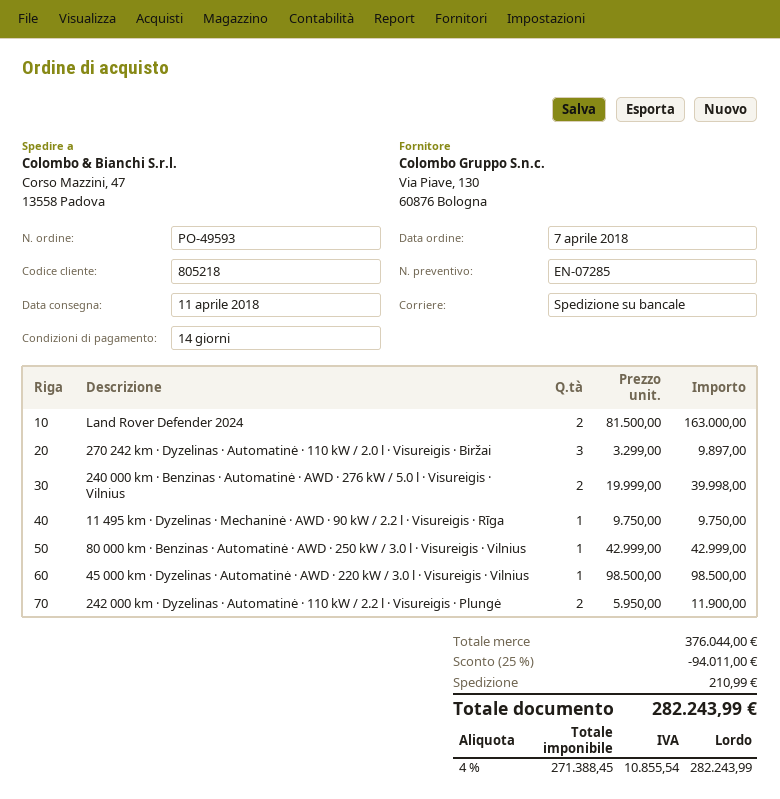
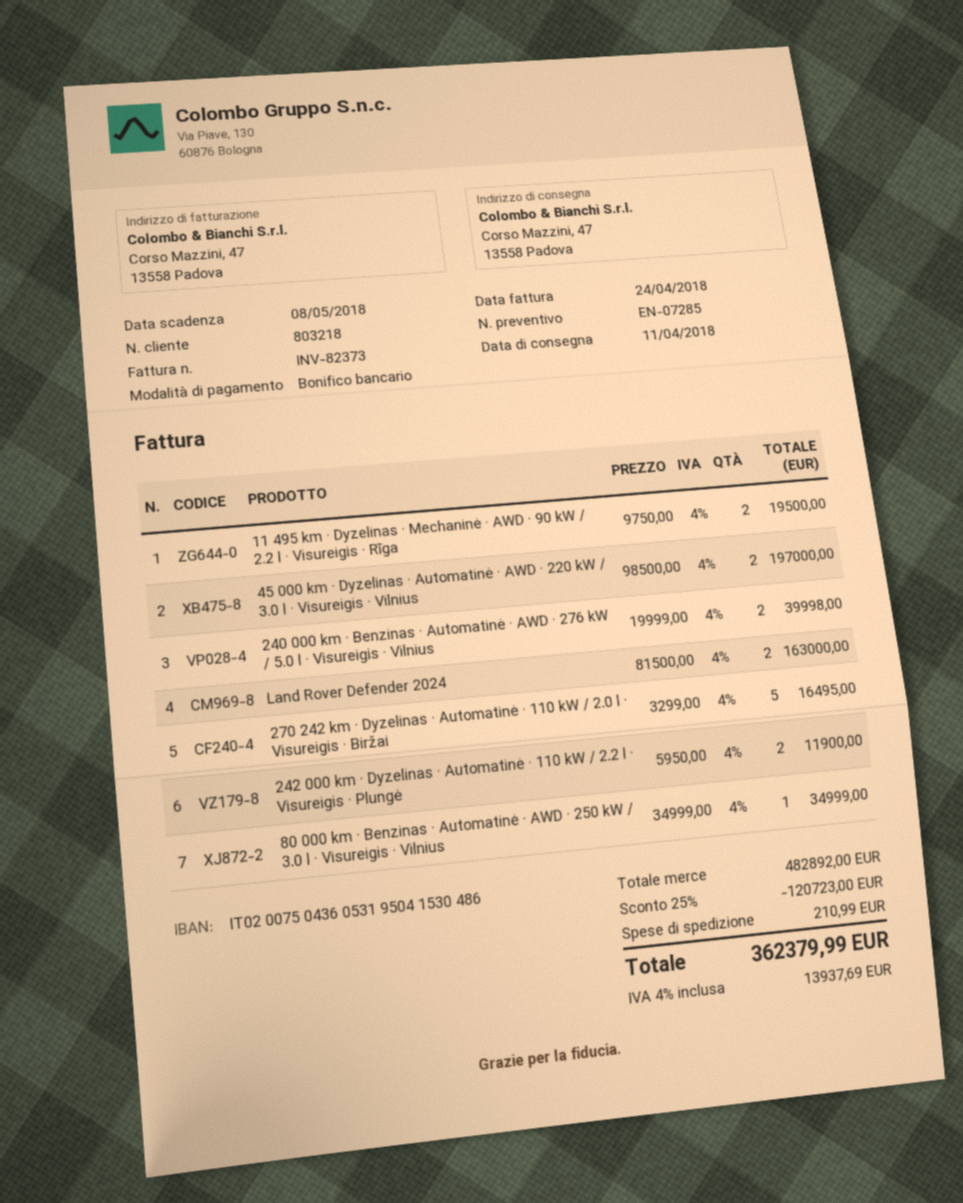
customer number: 805218 -> 803218
270 242 km · Dyzelinas · Automatinė · 110 kW / 2.0 l · Visureigis · Biržai: 3 x 3299.00 = 9897.00 -> 5 x 3299.00 = 16495.00
11 495 km · Dyzelinas · Mechaninė · AWD · 90 kW / 2.2 l · Visureigis · Rīga: 1 x 9750.00 = 9750.00 -> 2 x 9750.00 = 19500.00
80 000 km · Benzinas · Automatinė · AWD · 250 kW / 3.0 l · Visureigis · Vilnius: 1 x 42999.00 = 42999.00 -> 1 x 34999.00 = 34999.00
45 000 km · Dyzelinas · Automatinė · AWD · 220 kW / 3.0 l · Visureigis · Vilnius: 1 x 98500.00 = 98500.00 -> 2 x 98500.00 = 197000.00
subtotal: 376044.00 -> 482892.00
discount: 25% = 94011.00 -> 25% = 120723.00
tax: 4% = 10855.54 -> 4% = 13937.69
total: 282243.99 -> 362379.99

